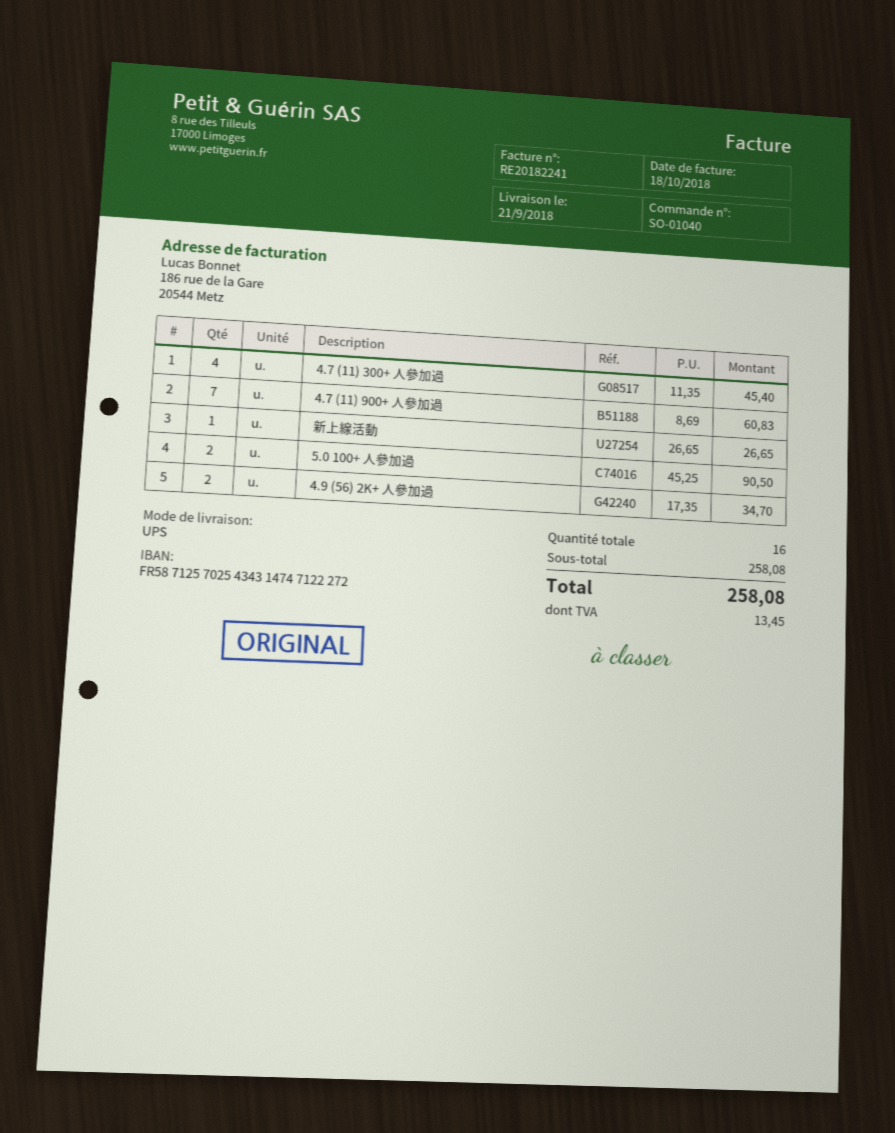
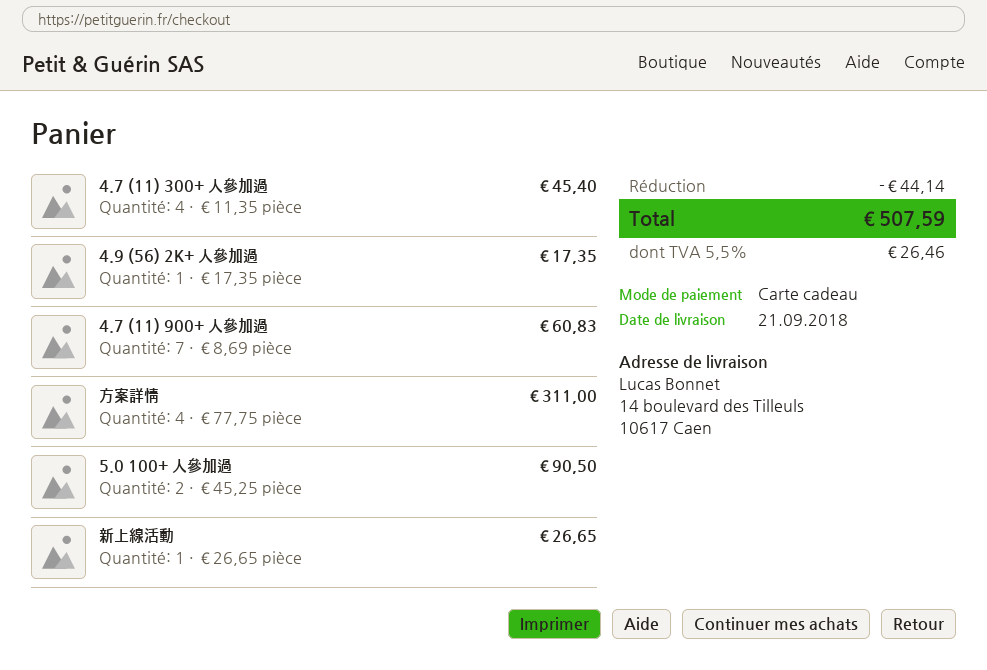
4.9 (56) 2K+ 人參加過: 2 x 17.35 = 34.70 -> 1 x 17.35 = 17.35
方案詳情: none -> 4 x 77.75 = 311.00
discount: none -> 44.14
tax: 13.45 -> 26.46
total: 258.08 -> 507.59

